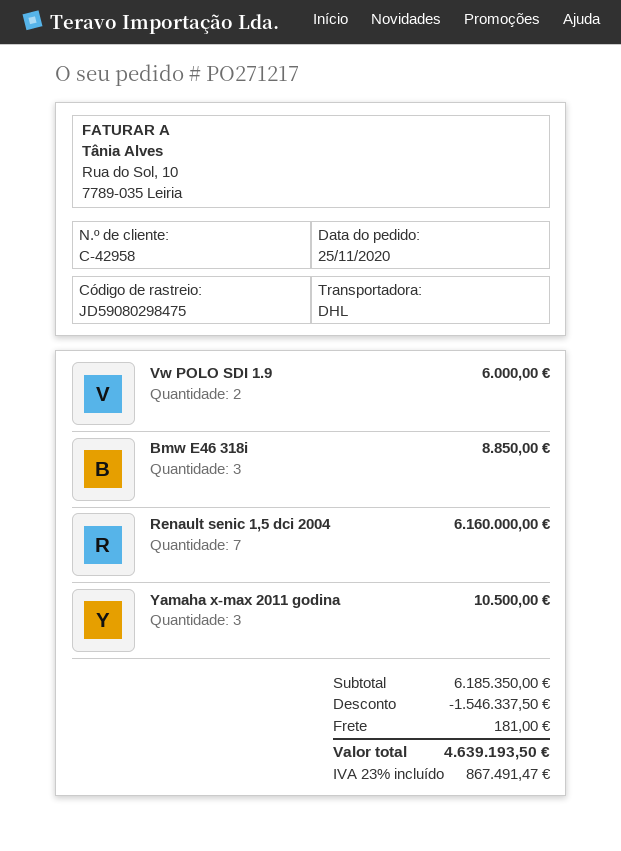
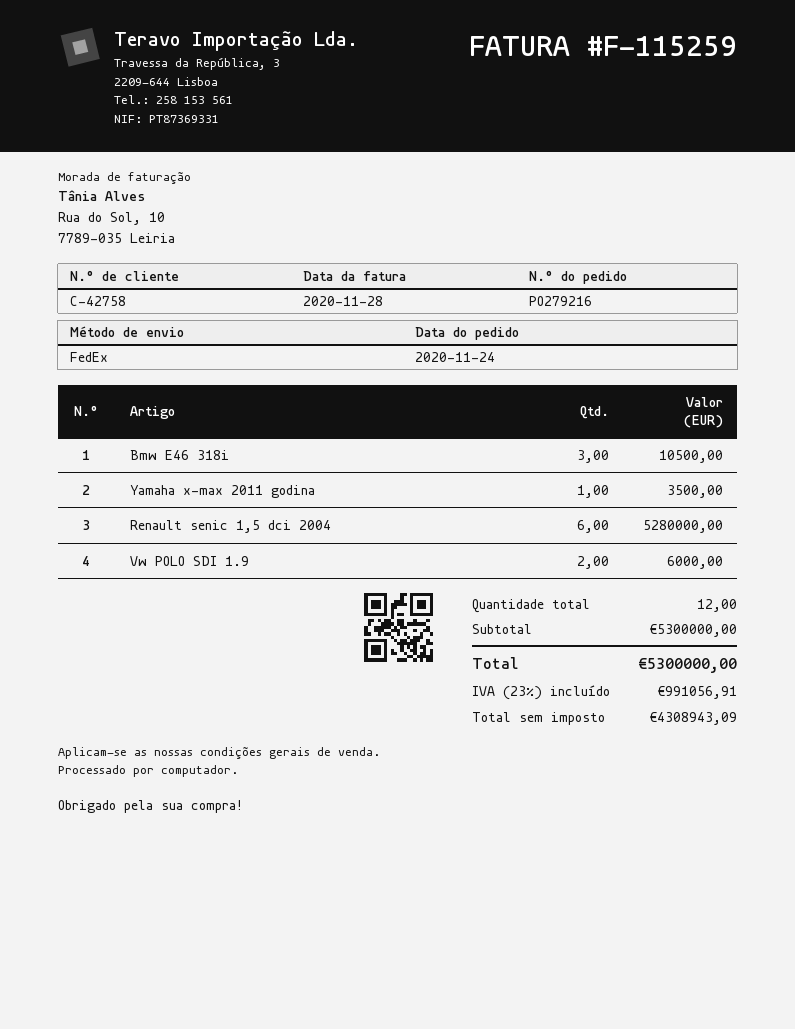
order number: PO271217 -> PO279216
order date: 2020-11-25 -> 2020-11-24
customer number: C-42958 -> C-42758
shipping method: DHL -> FedEx
Bmw E46 318i: 3 for 8850.00 -> 3 for 10500.00
Renault senic 1,5 dci 2004: 7 for 6160000.00 -> 6 for 5280000.00
Yamaha x-max 2011 godina: 3 for 10500.00 -> 1 for 3500.00
subtotal: 6185350.00 -> 5300000.00
discount: 1546337.50 -> none
shipping: 181.00 -> none
tax: 23% = 867491.47 -> 23% = 991056.91
total: 4639193.50 -> 5300000.00

